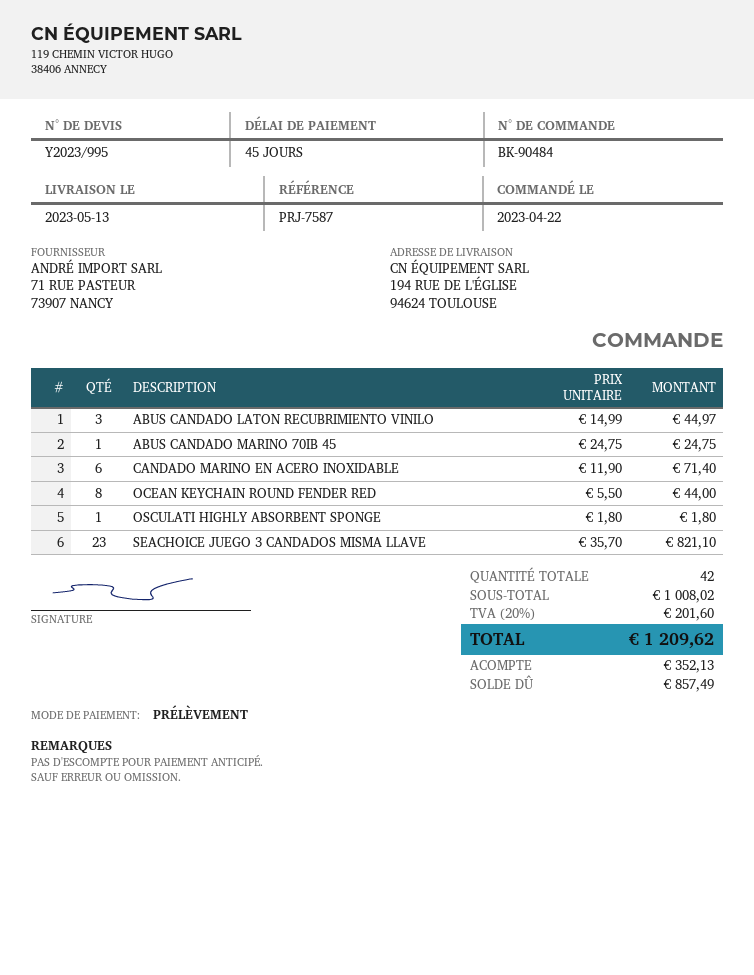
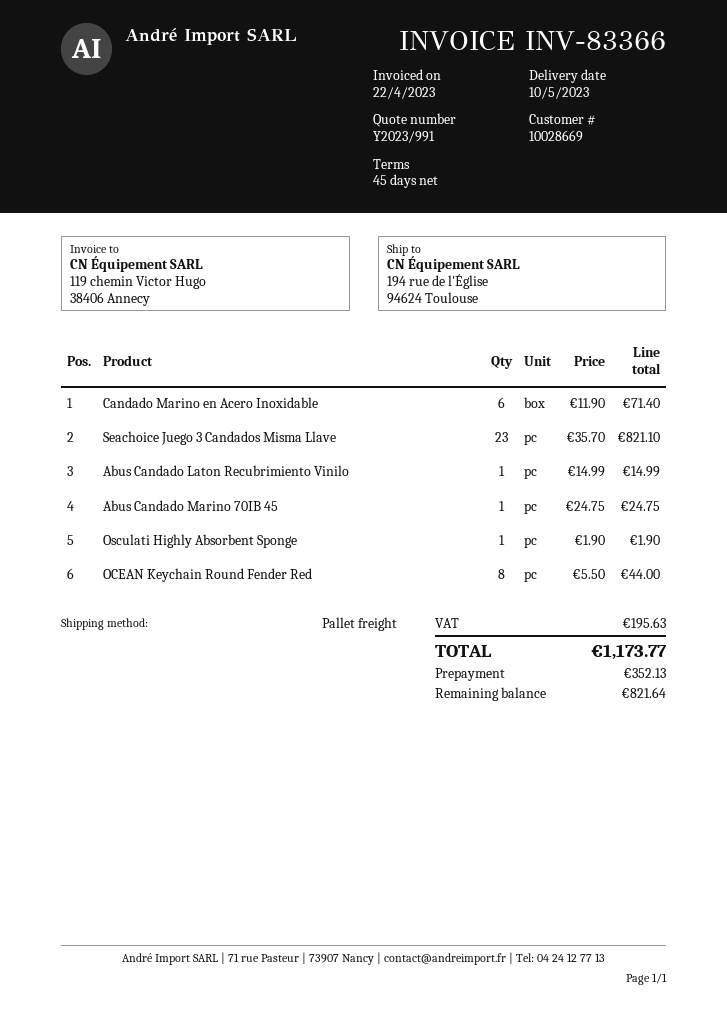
quote number: Y2023/995 -> Y2023/991
delivery date: 2023-05-13 -> 2023-05-10
ABUS CANDADO LATON RECUBRIMIENTO VINILO: 3 x 14.99 = 44.97 -> 1 x 14.99 = 14.99
OSCULATI HIGHLY ABSORBENT SPONGE: 1 x 1.80 = 1.80 -> 1 x 1.90 = 1.90
tax: 201.60 -> 195.63
total: 1209.62 -> 1173.77
balance: 857.49 -> 821.64

